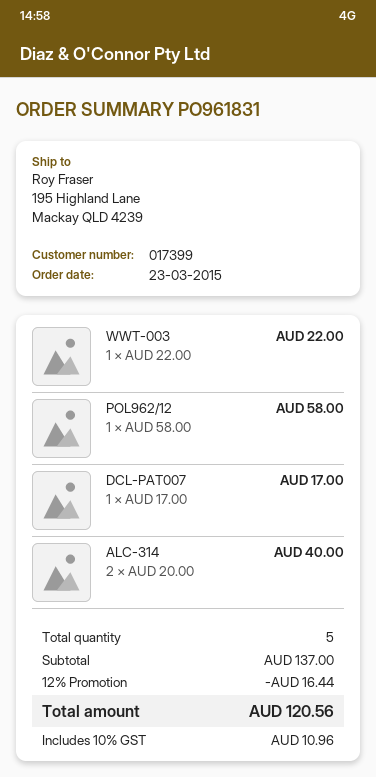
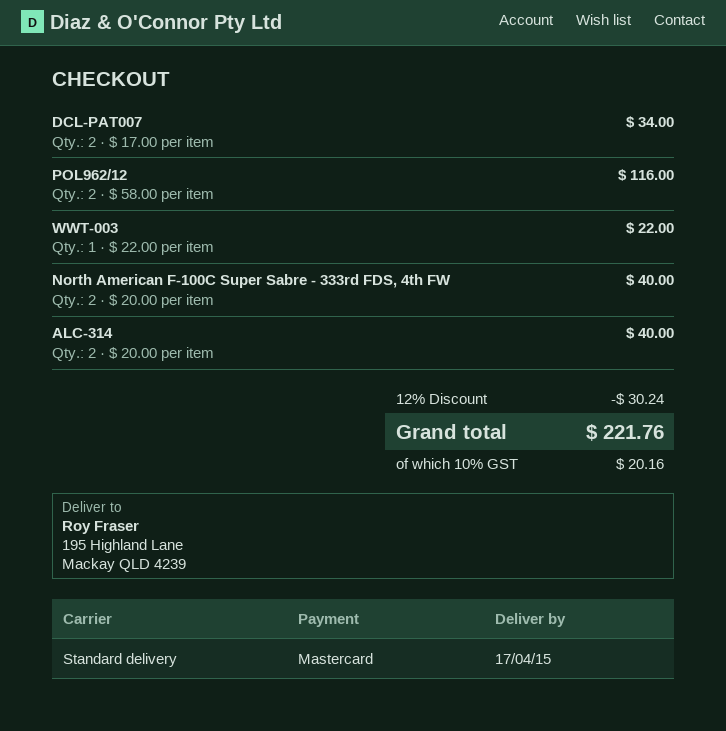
POL962/12: 1 x 58.00 = 58.00 -> 2 x 58.00 = 116.00
DCL-PAT007: 1 x 17.00 = 17.00 -> 2 x 17.00 = 34.00
North American F-100C Super Sabre - 333rd FDS, 4th FW: none -> 2 x 20.00 = 40.00
discount: 12% = 16.44 -> 12% = 30.24
tax: 10% = 10.96 -> 10% = 20.16
total: 120.56 -> 221.76

